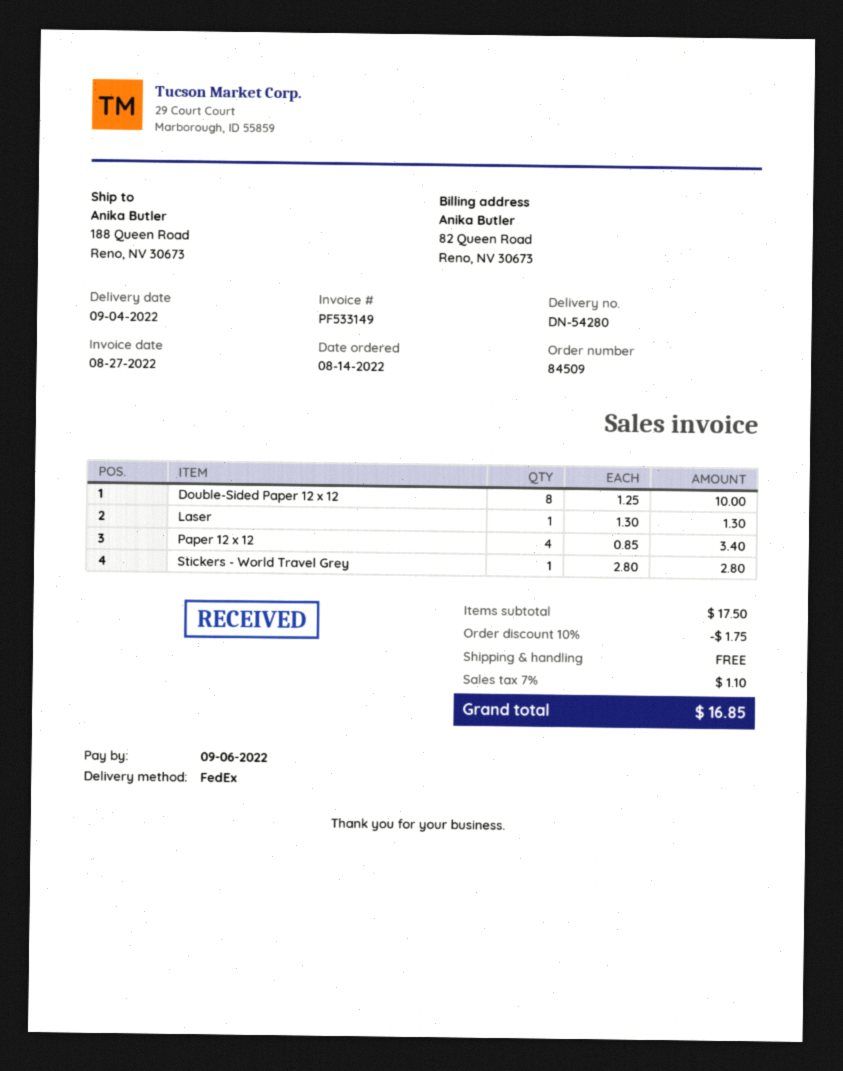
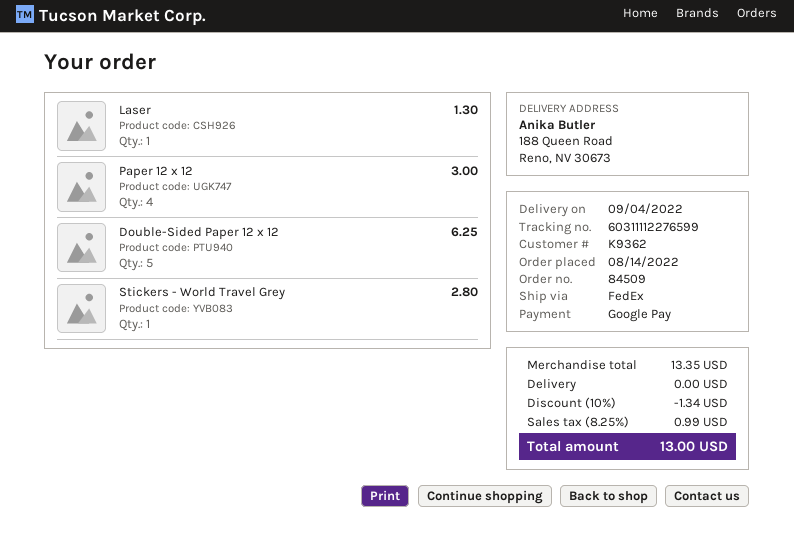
Double-Sided Paper 12 x 12: 8 for 10.00 -> 5 for 6.25
Paper 12 x 12: 4 for 3.40 -> 4 for 3.00
subtotal: 17.50 -> 13.35
discount: 10% = 1.75 -> 10% = 1.34
tax: 7% = 1.10 -> 8.25% = 0.99
total: 16.85 -> 13.00

